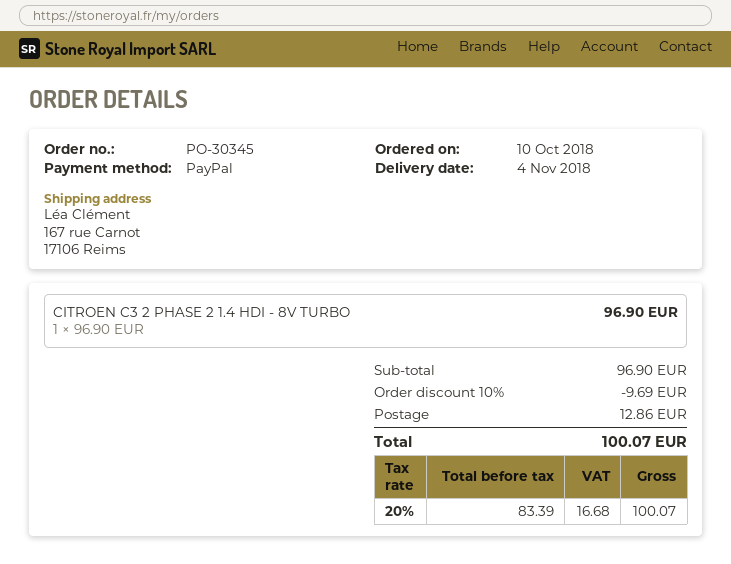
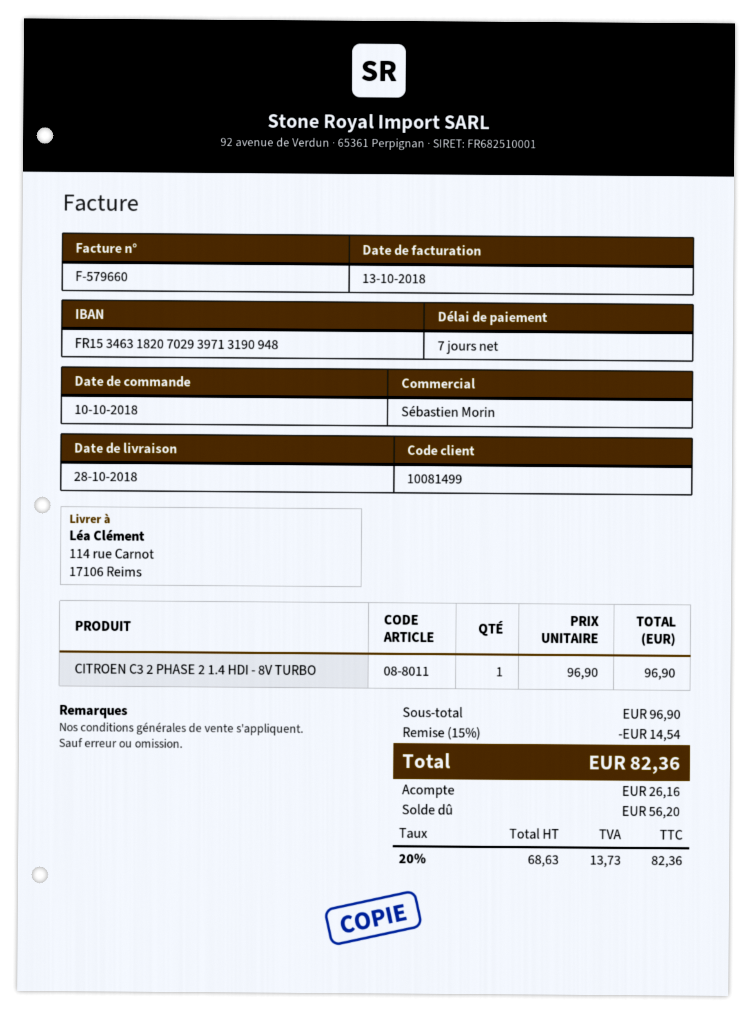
delivery date: 2018-11-04 -> 2018-10-28
ship to: 167 rue Carnot, 17106 Reims -> 114 rue Carnot, 17106 Reims
discount: 10% = 9.69 -> 15% = 14.54
shipping: 12.86 -> none
net: 83.39 -> 68.63
tax: 20% = 16.68 -> 20% = 13.73
total: 100.07 -> 82.36

